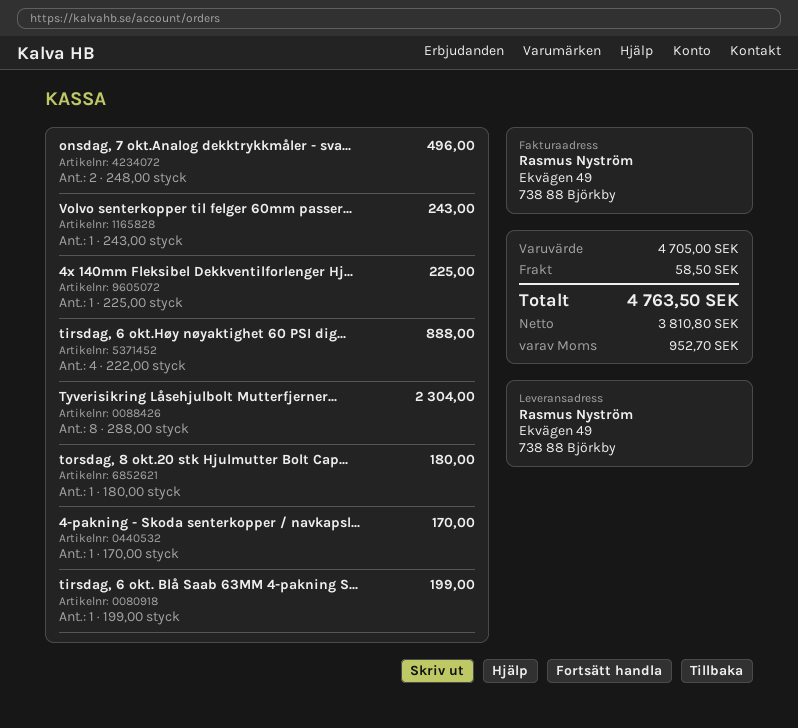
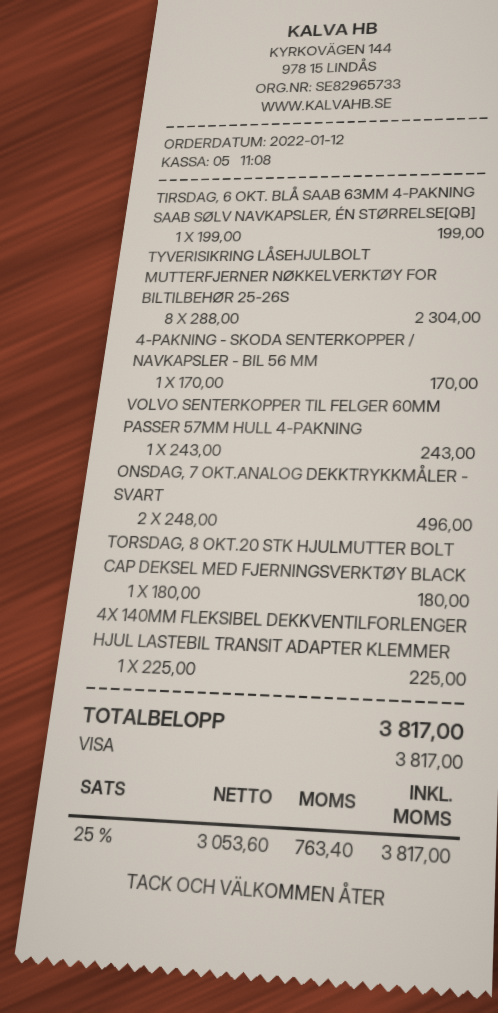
tirsdag, 6 okt.Høy nøyaktighet 60 PSI dig...: 4 x 222.00 = 888.00 -> none
shipping: 58.50 -> none
net: 3810.80 -> 3053.60
tax: 952.70 -> 763.40
total: 4763.50 -> 3817.00

